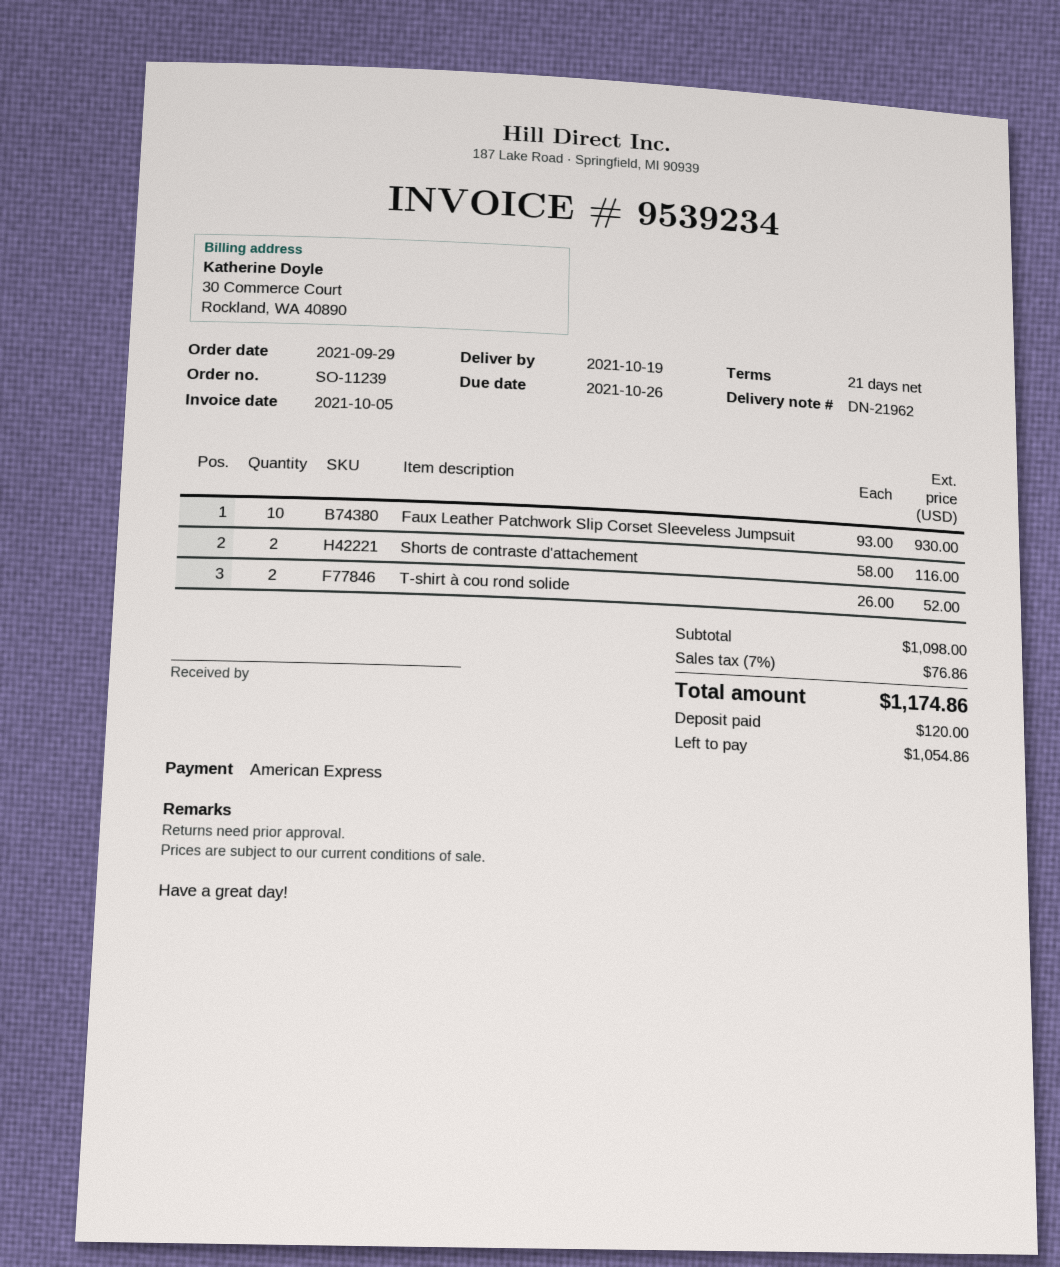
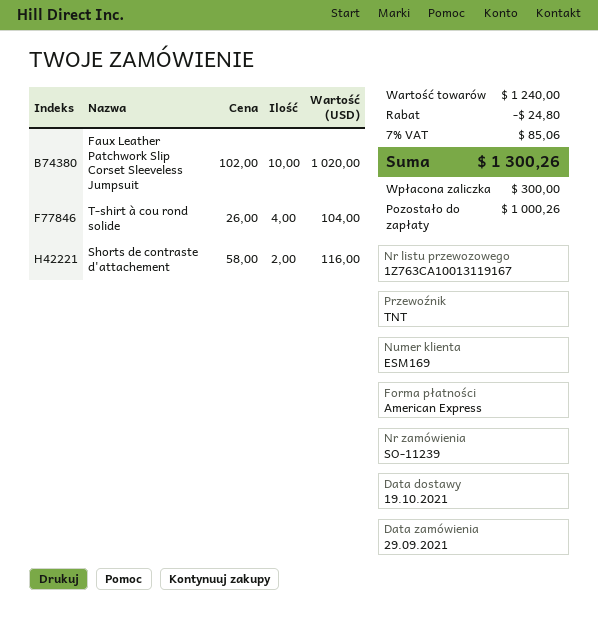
Faux Leather Patchwork Slip Corset Sleeveless Jumpsuit: 10 x 93.00 = 930.00 -> 10 x 102.00 = 1020.00
T-shirt à cou rond solide: 2 x 26.00 = 52.00 -> 4 x 26.00 = 104.00
subtotal: 1098.00 -> 1240.00
discount: none -> 24.80
tax: 7% = 76.86 -> 7% = 85.06
total: 1174.86 -> 1300.26
deposit: 120.00 -> 300.00
balance: 1054.86 -> 1000.26

